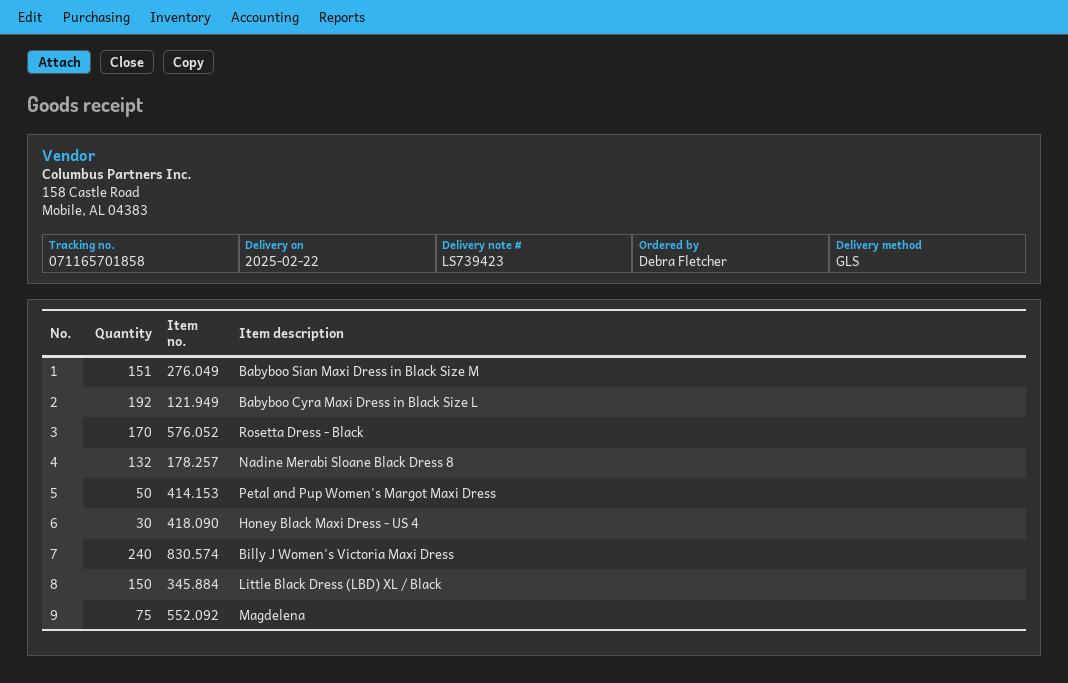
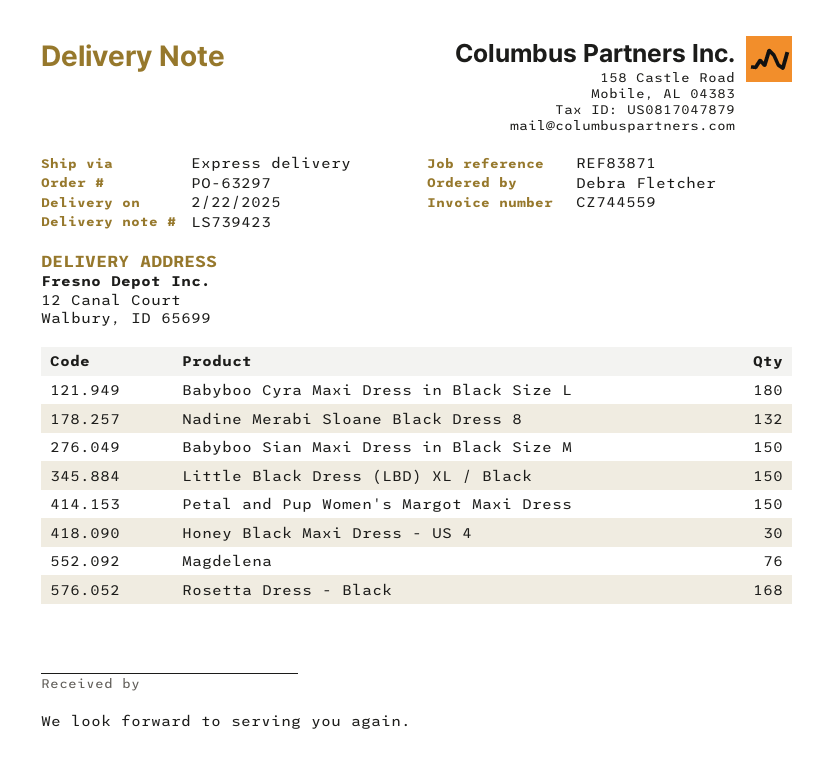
shipping method: GLS -> express
Babyboo Sian Maxi Dress in Black Size M: 151 -> 150
Babyboo Cyra Maxi Dress in Black Size L: 192 -> 180
Rosetta Dress - Black: 170 -> 168
Petal and Pup Women's Margot Maxi Dress: 50 -> 150
Billy J Women's Victoria Maxi Dress: 240 -> none
Magdelena: 75 -> 76

